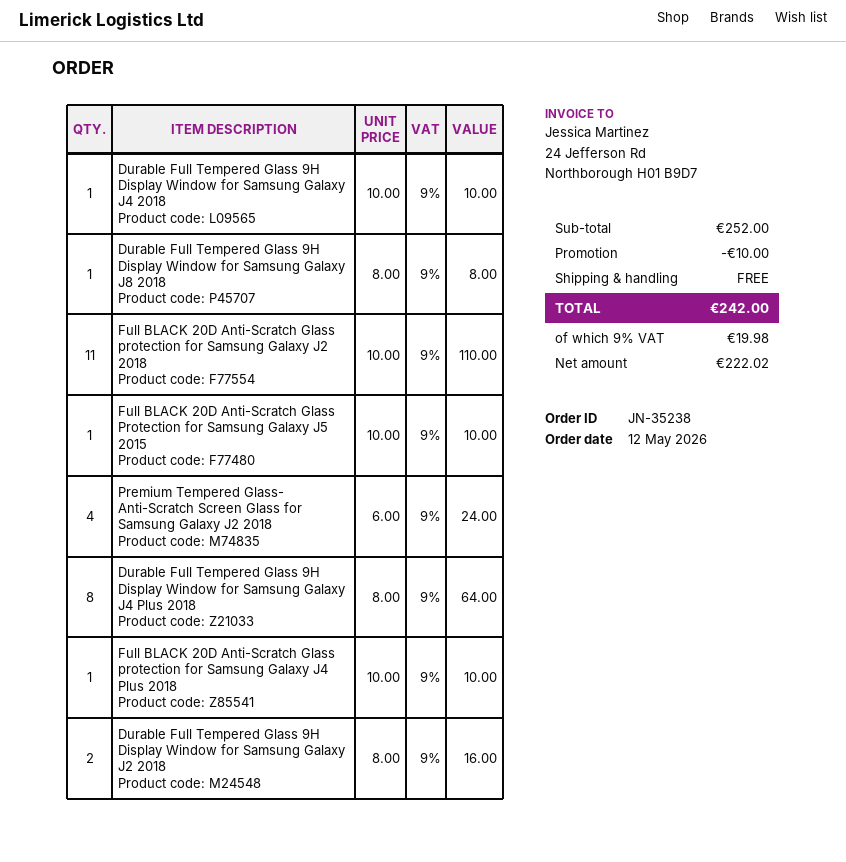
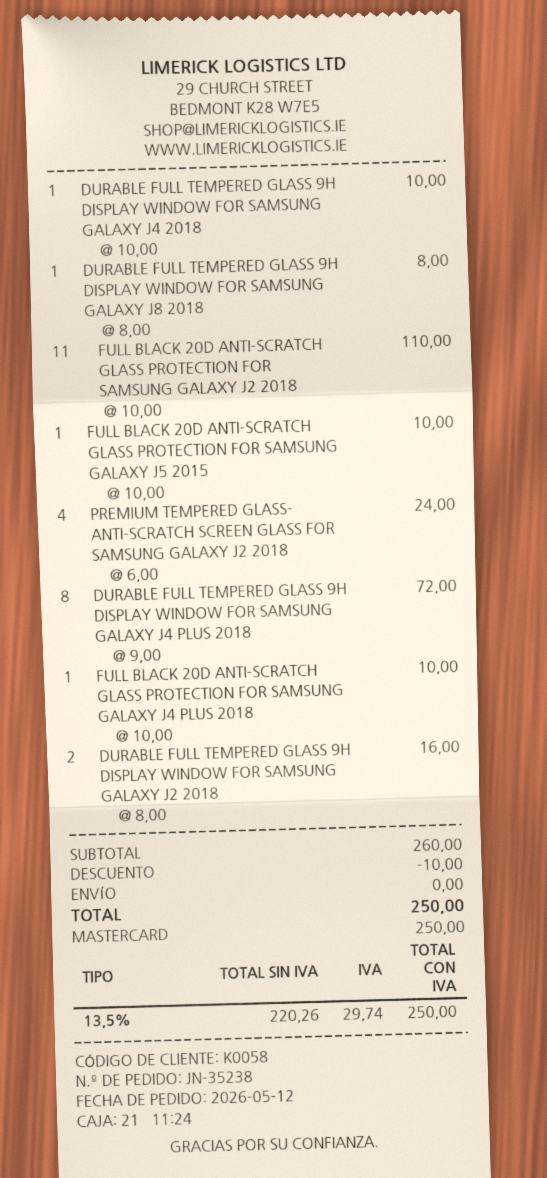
Durable Full Tempered Glass 9H Display Window for Samsung Galaxy J4 Plus 2018: 8 x 8.00 = 64.00 -> 8 x 9.00 = 72.00
subtotal: 252.00 -> 260.00
net: 222.02 -> 220.26
tax: 9% = 19.98 -> 13.5% = 29.74
total: 242.00 -> 250.00

